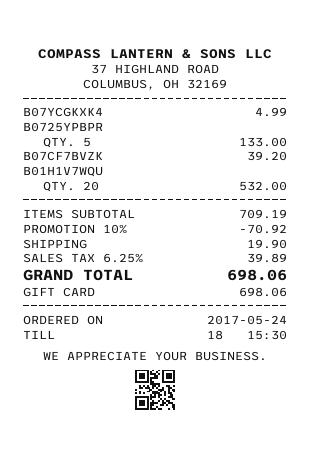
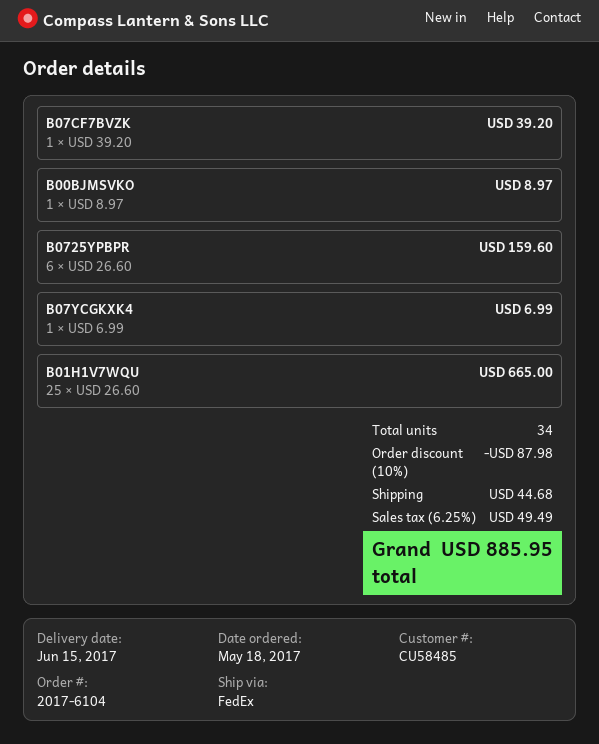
order date: 2017-05-24 -> 2017-05-18
B07YCGKXK4: 1 for 4.99 -> 1 for 6.99
B0725YPBPR: 5 for 133.00 -> 6 for 159.60
B01H1V7WQU: 20 for 532.00 -> 25 for 665.00
B00BJMSVKO: none -> 1 for 8.97
discount: 10% = 70.92 -> 10% = 87.98
shipping: 19.90 -> 44.68
tax: 6.25% = 39.89 -> 6.25% = 49.49
total: 698.06 -> 885.95

